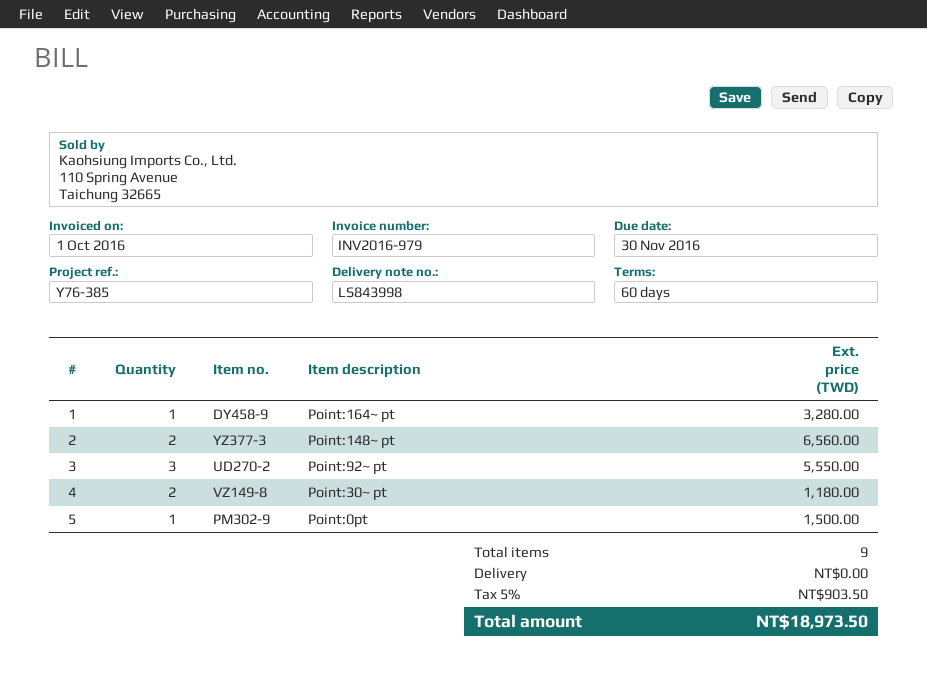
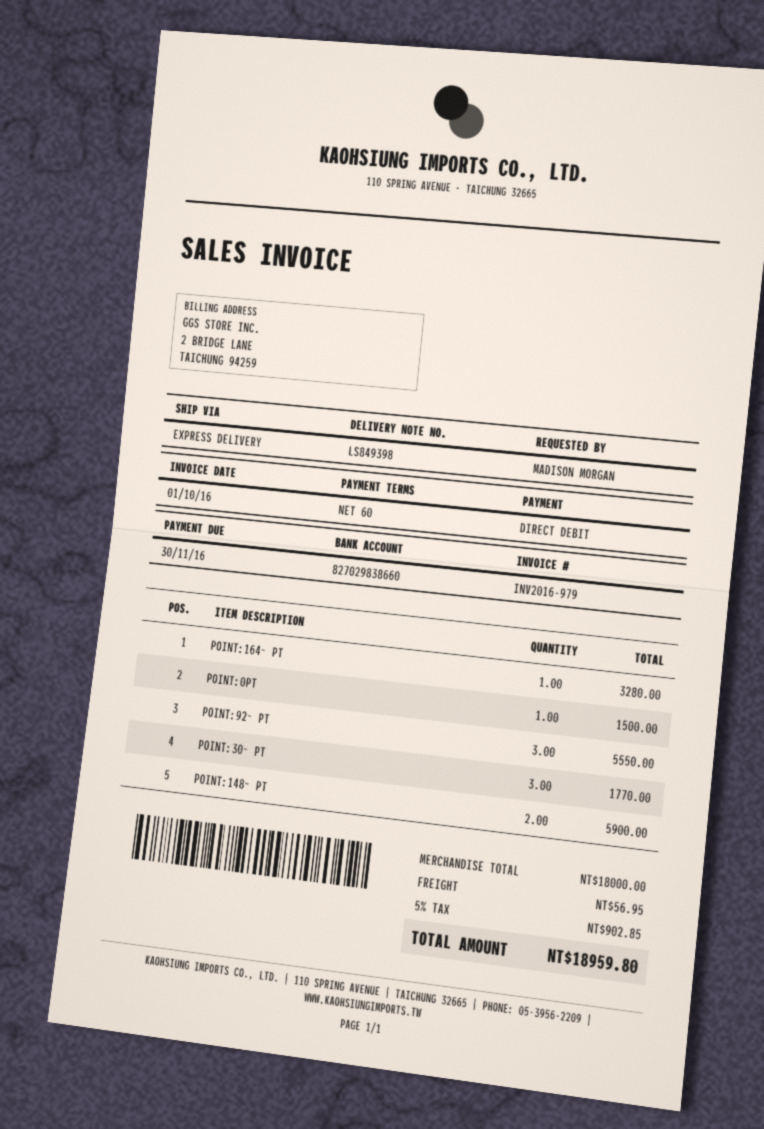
delivery note number: LS843998 -> LS849398
Point:148~ pt: 2 for 6560.00 -> 2 for 5900.00
Point:30~ pt: 2 for 1180.00 -> 3 for 1770.00
shipping: 0.00 -> 56.95
tax: 5% = 903.50 -> 5% = 902.85
total: 18973.50 -> 18959.80

